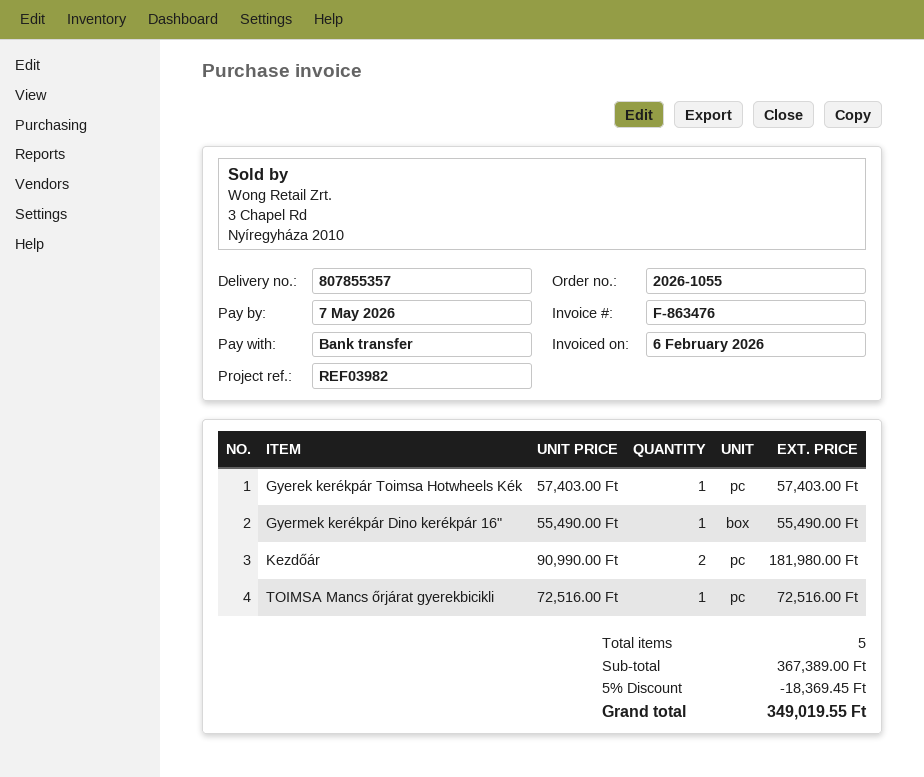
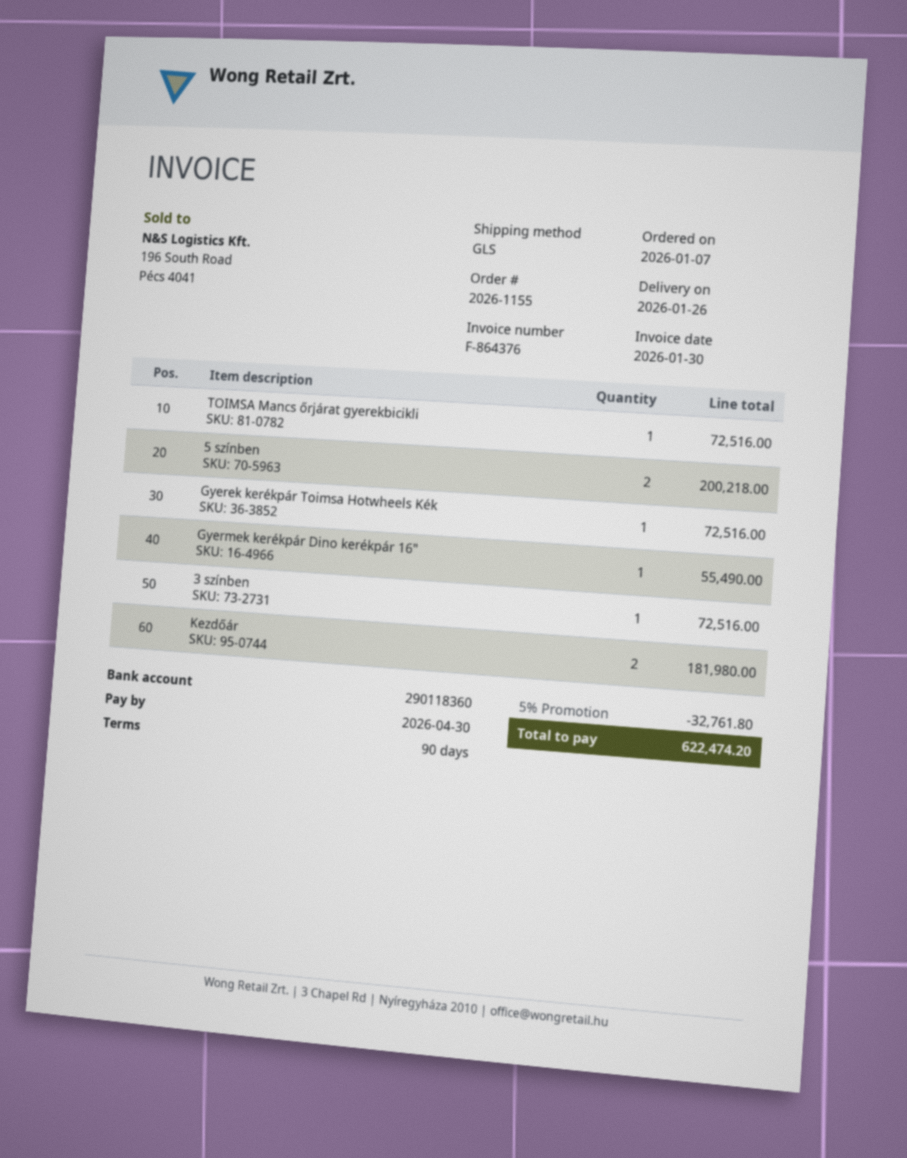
order number: 2026-1055 -> 2026-1155
invoice number: F-863476 -> F-864376
invoice date: 2026-02-06 -> 2026-01-30
due date: 2026-05-07 -> 2026-04-30
Gyerek kerékpár Toimsa Hotwheels Kék: 1 for 57403.00 -> 1 for 72516.00
5 színben: none -> 2 for 200218.00
3 színben: none -> 1 for 72516.00
discount: 5% = 18369.45 -> 5% = 32761.80
total: 349019.55 -> 622474.20

